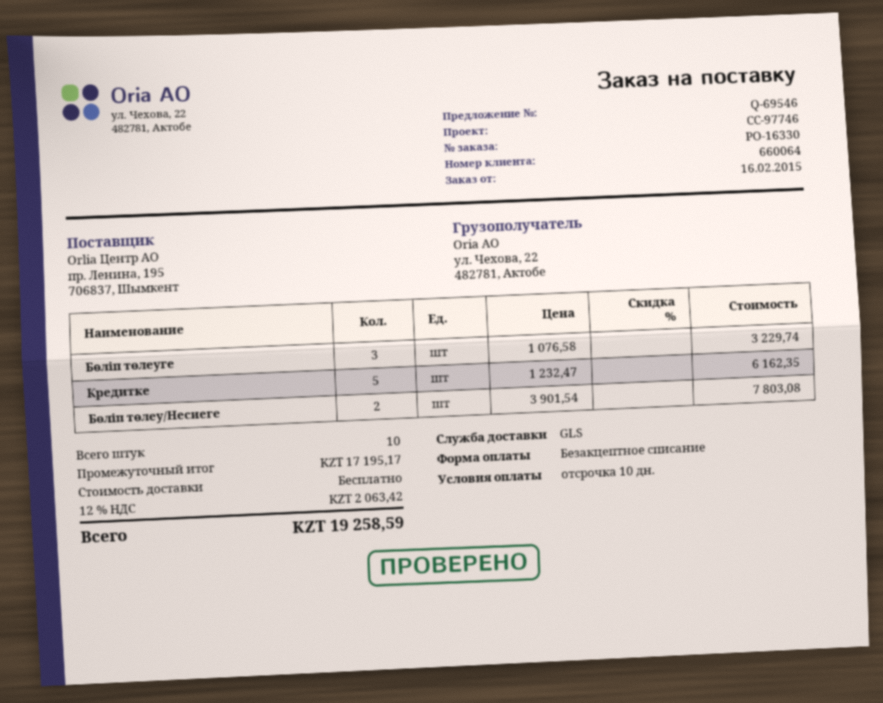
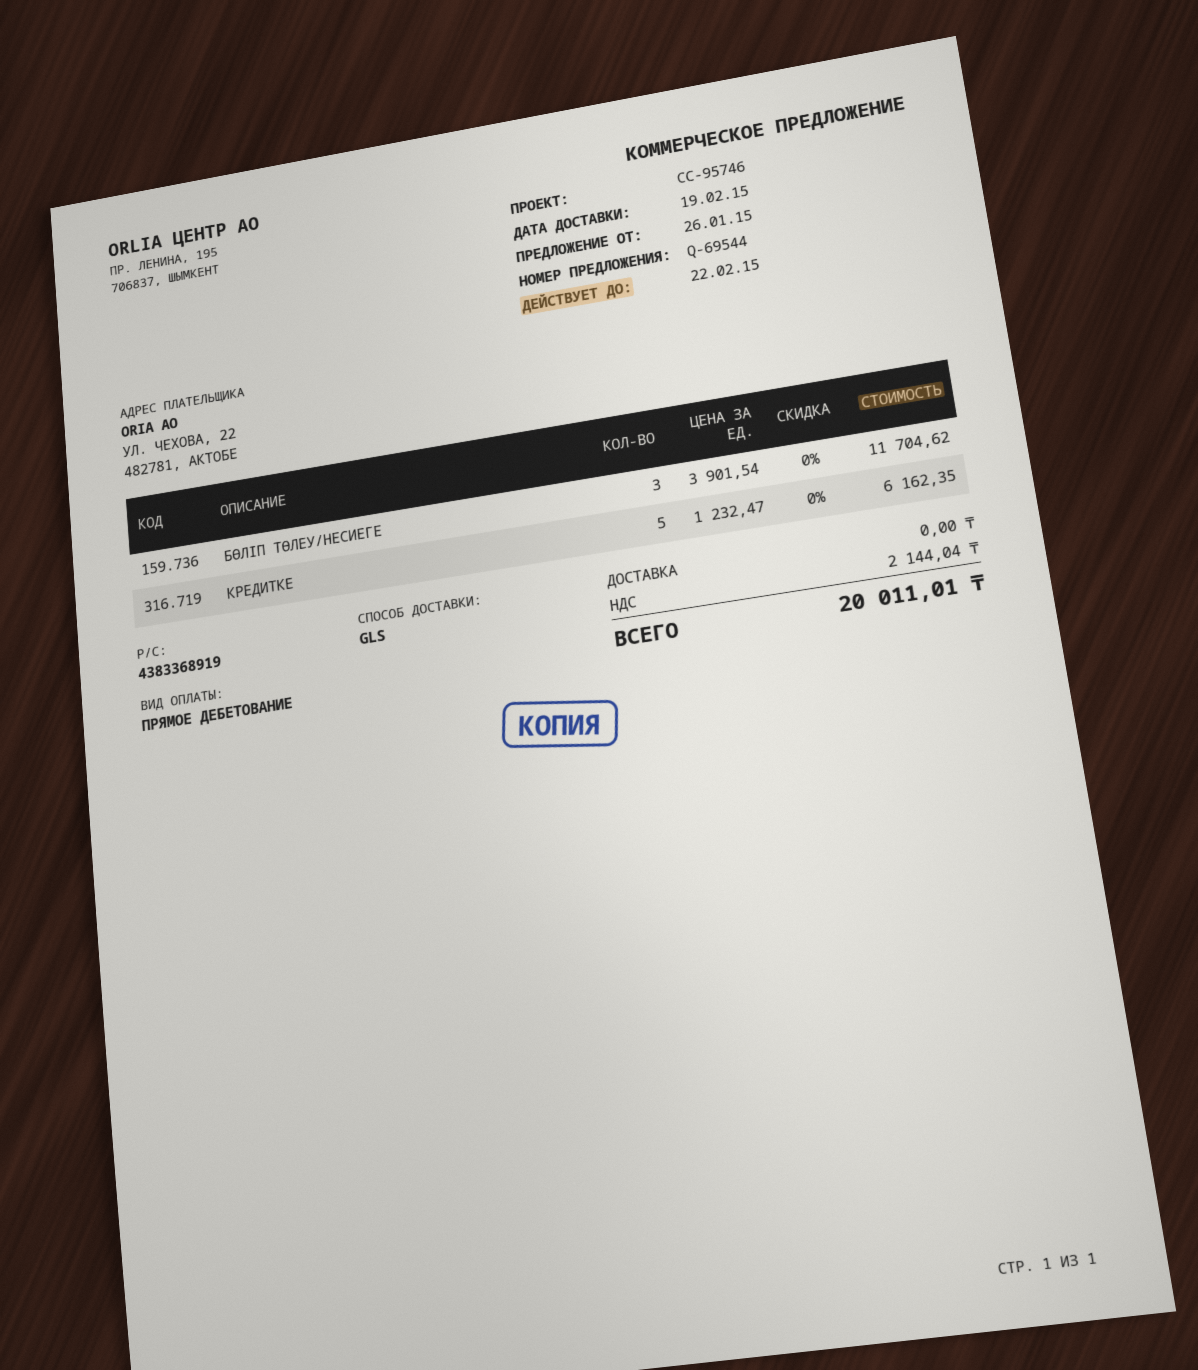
quote number: Q-69546 -> Q-69544
reference: CC-97746 -> CC-95746
Бөліп төлеуге: 3 x 1076.58 = 3229.74 -> none
Бөліп төлеу/Несиеге: 2 x 3901.54 = 7803.08 -> 3 x 3901.54 = 11704.62
tax: 2063.42 -> 2144.04
total: 19258.59 -> 20011.01

